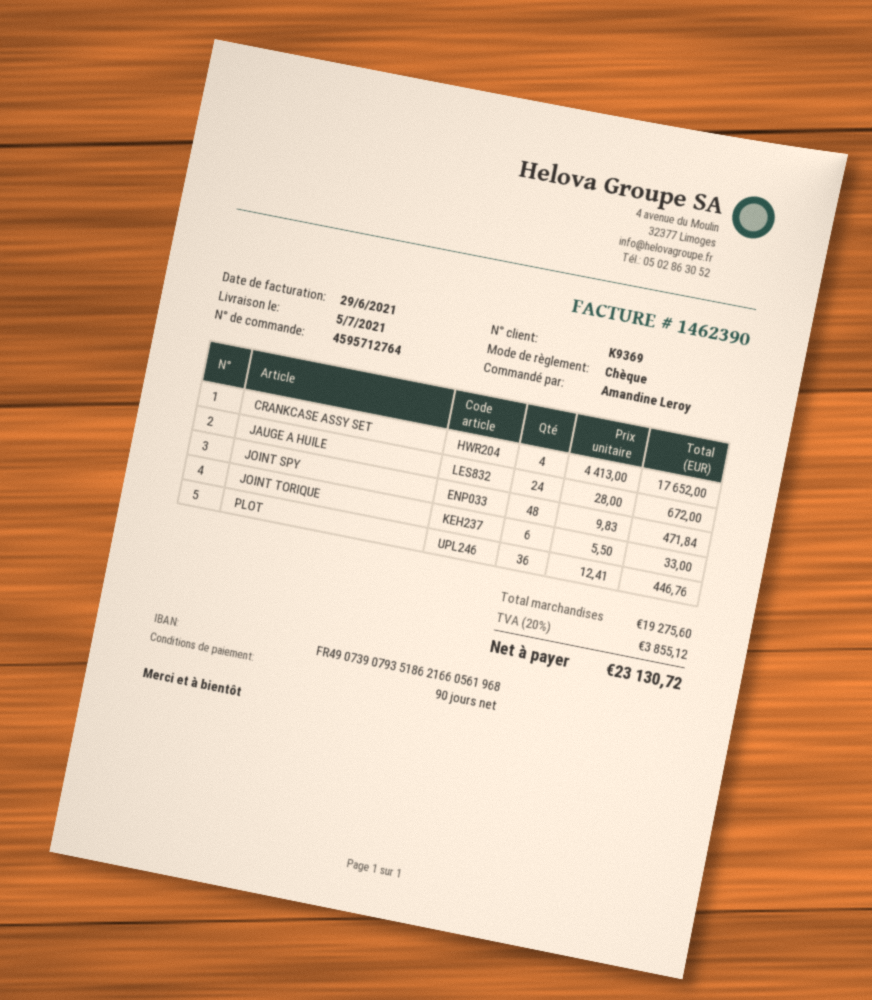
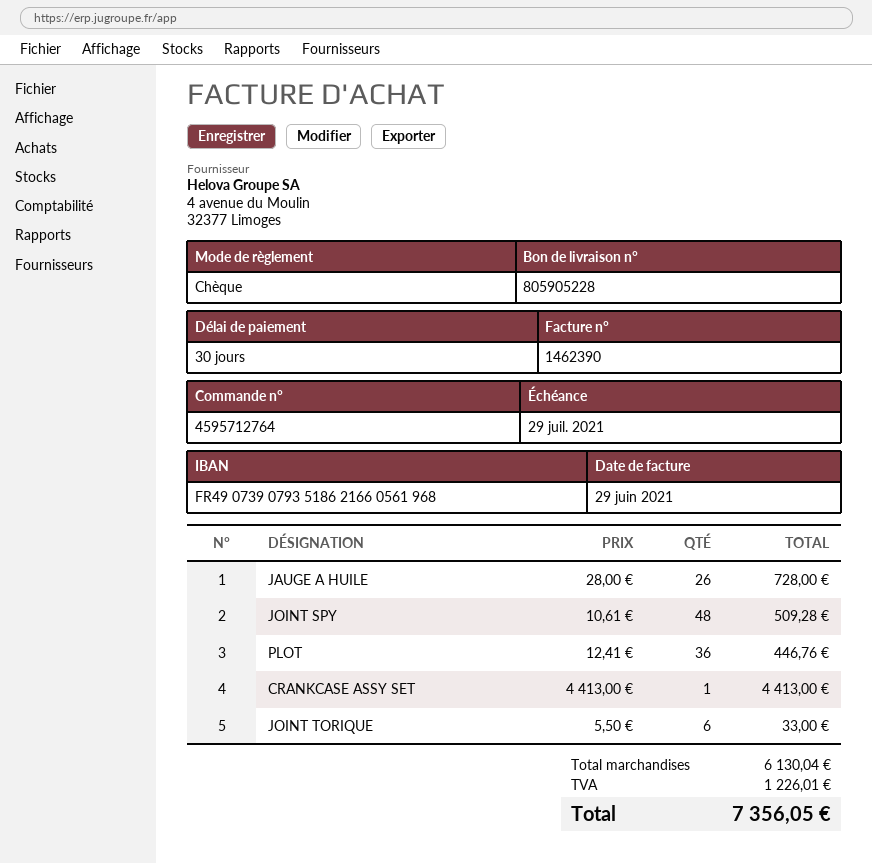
payment terms: 90 days -> 30 days
CRANKCASE ASSY SET: 4 x 4413.00 = 17652.00 -> 1 x 4413.00 = 4413.00
JAUGE A HUILE: 24 x 28.00 = 672.00 -> 26 x 28.00 = 728.00
JOINT SPY: 48 x 9.83 = 471.84 -> 48 x 10.61 = 509.28
subtotal: 19275.60 -> 6130.04
tax: 3855.12 -> 1226.01
total: 23130.72 -> 7356.05

